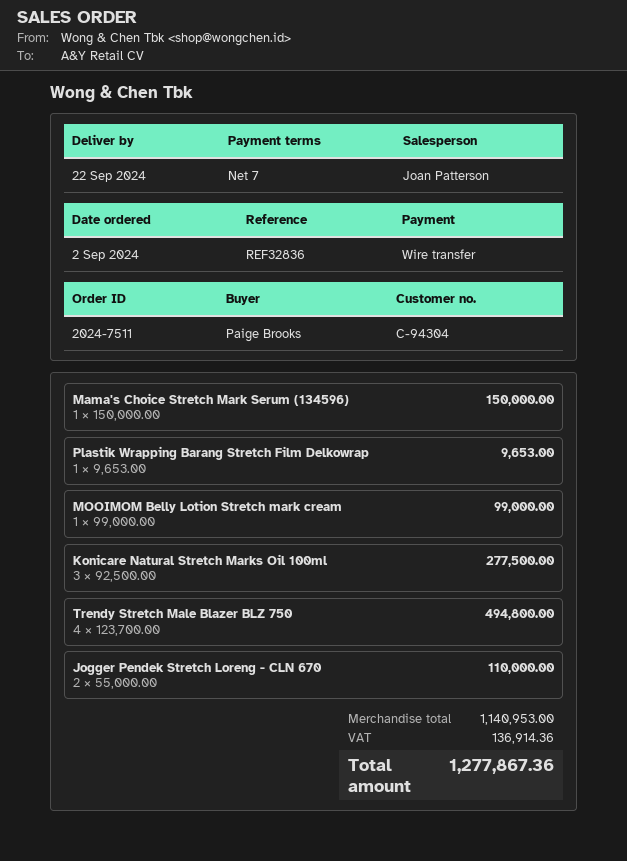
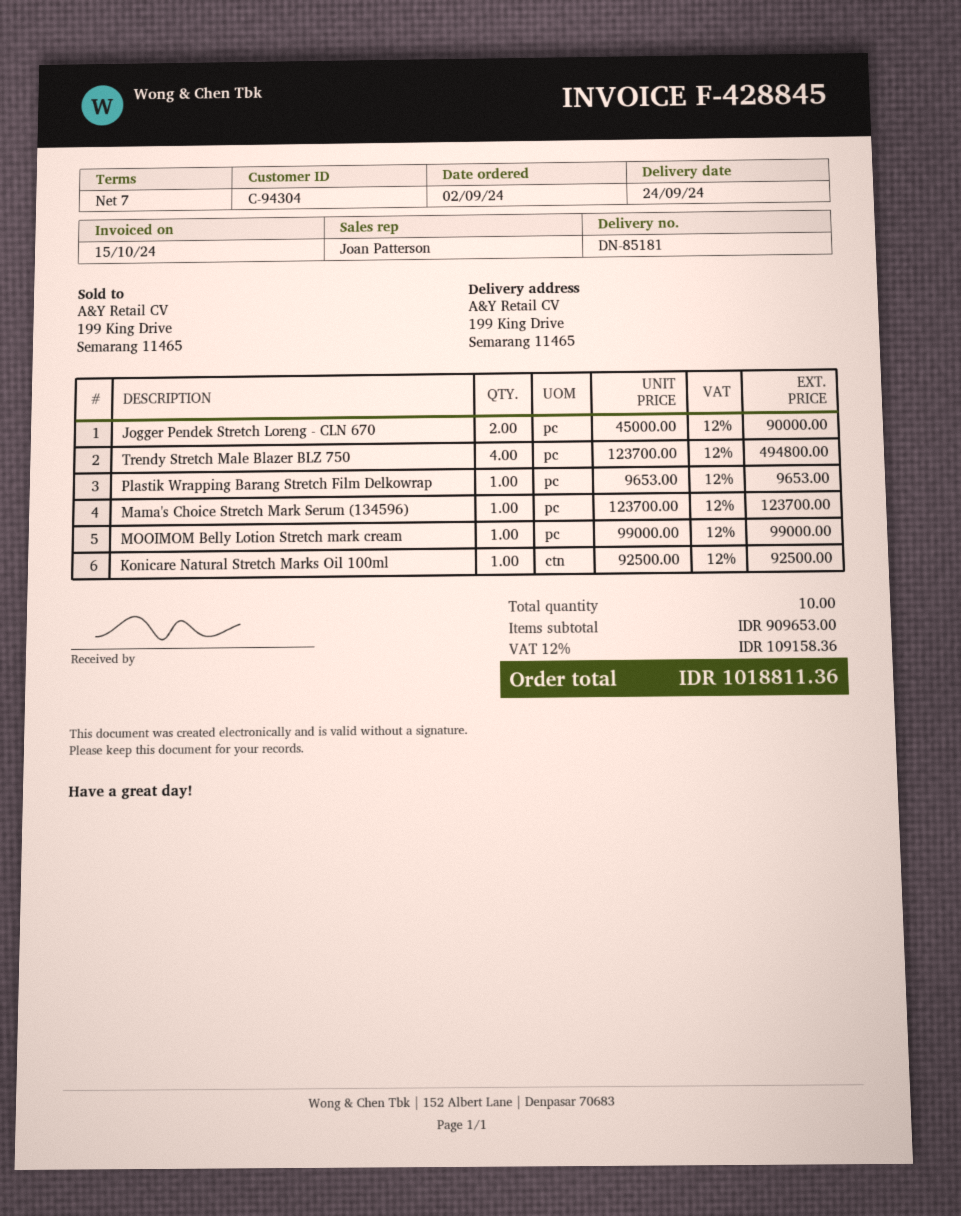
delivery date: 2024-09-22 -> 2024-09-24
Mama's Choice Stretch Mark Serum (134596): 1 x 150000.00 = 150000.00 -> 1 x 123700.00 = 123700.00
Konicare Natural Stretch Marks Oil 100ml: 3 x 92500.00 = 277500.00 -> 1 x 92500.00 = 92500.00
Jogger Pendek Stretch Loreng - CLN 670: 2 x 55000.00 = 110000.00 -> 2 x 45000.00 = 90000.00
subtotal: 1140953.00 -> 909653.00
tax: 136914.36 -> 109158.36
total: 1277867.36 -> 1018811.36

